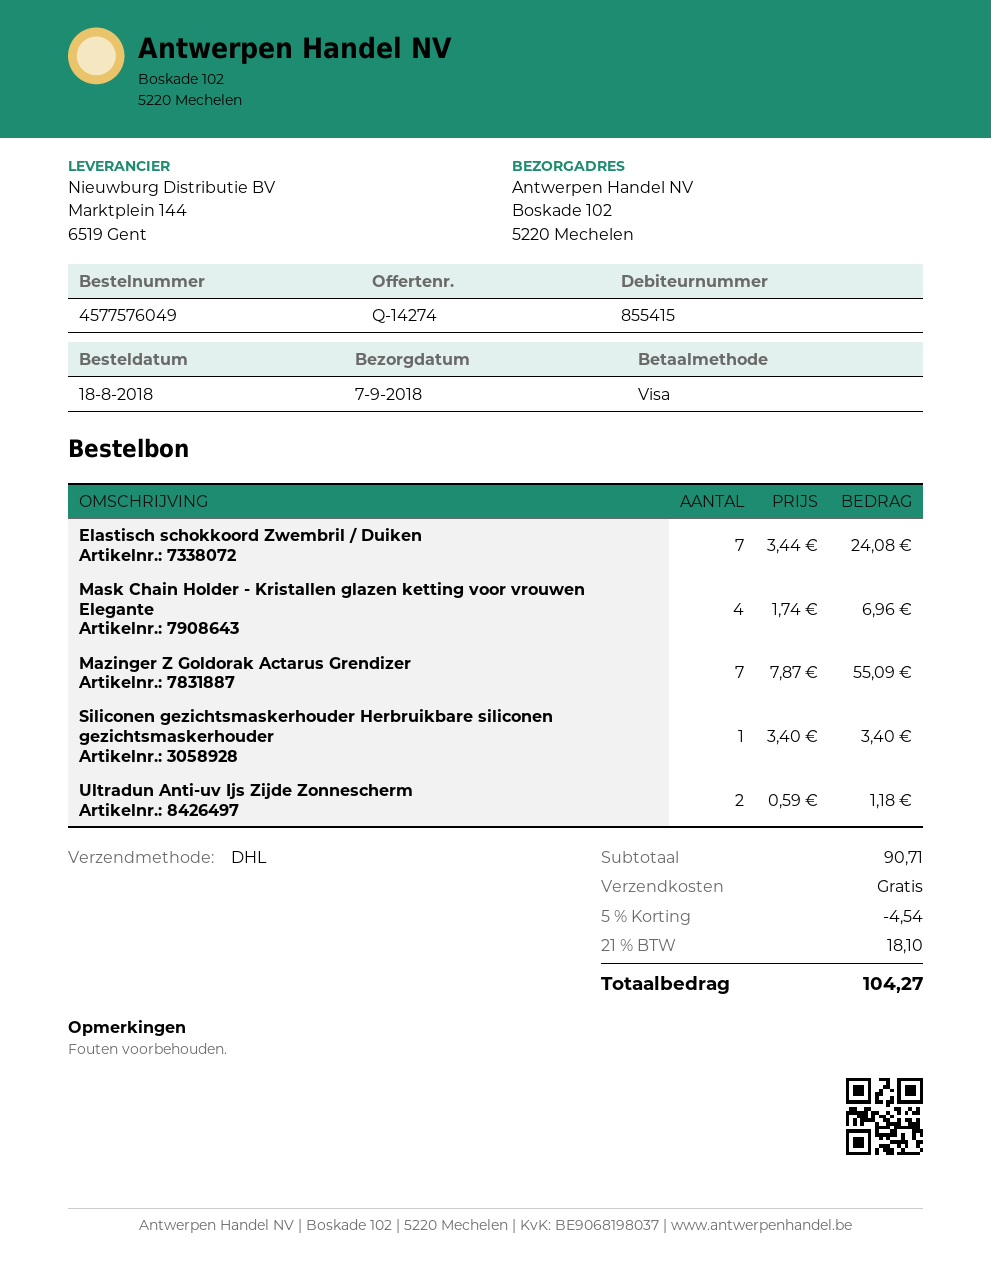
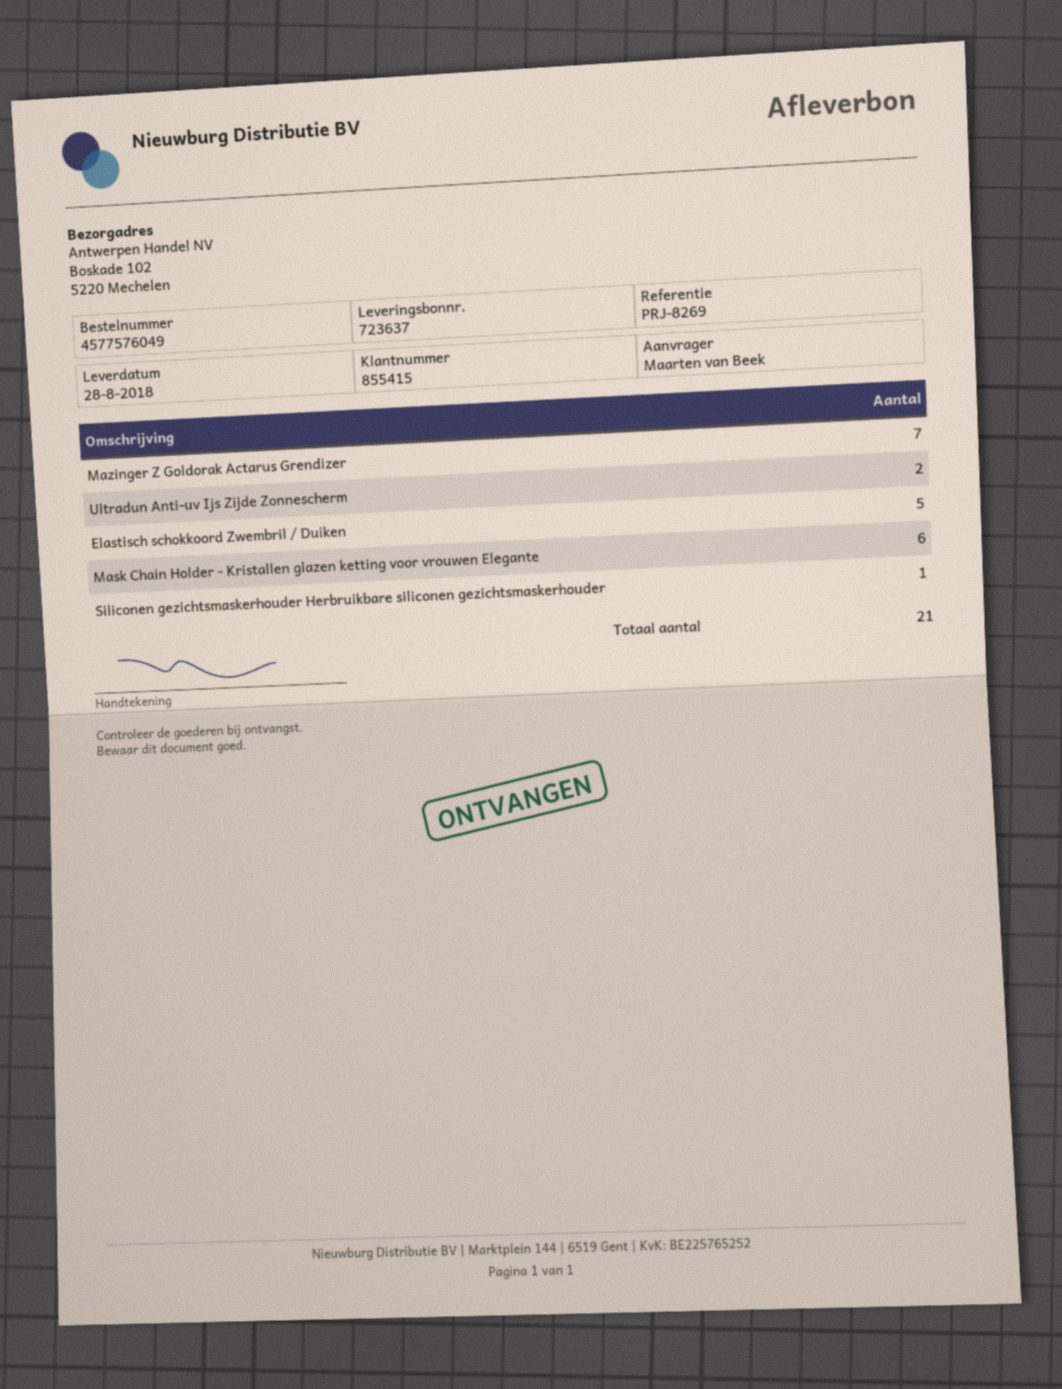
delivery date: 2018-09-07 -> 2018-08-28
Elastisch schokkoord Zwembril / Duiken: 7 -> 5
Mask Chain Holder - Kristallen glazen ketting voor vrouwen Elegante: 4 -> 6

